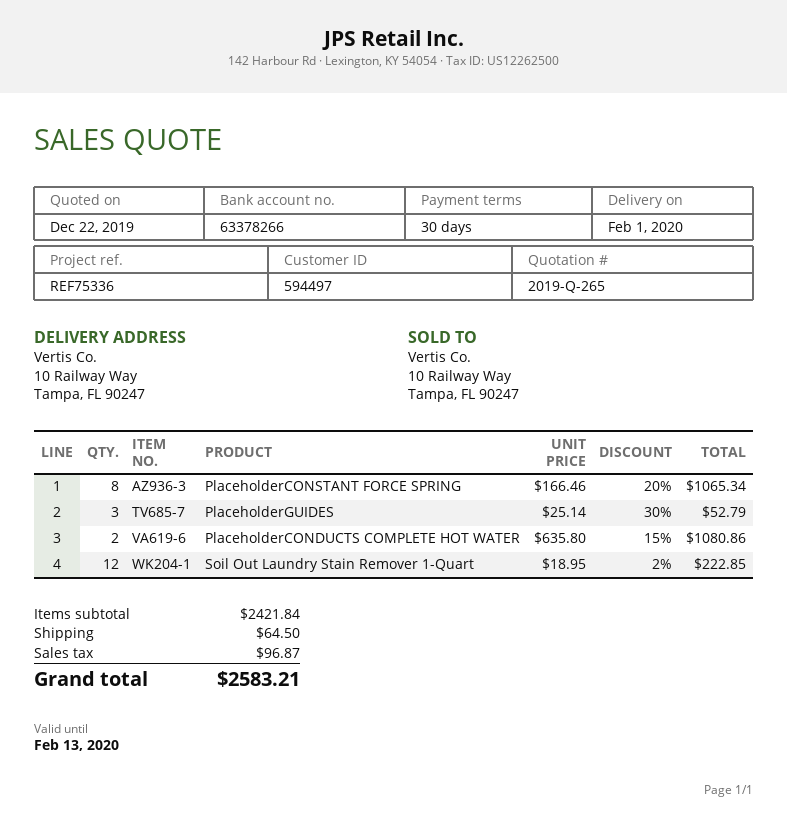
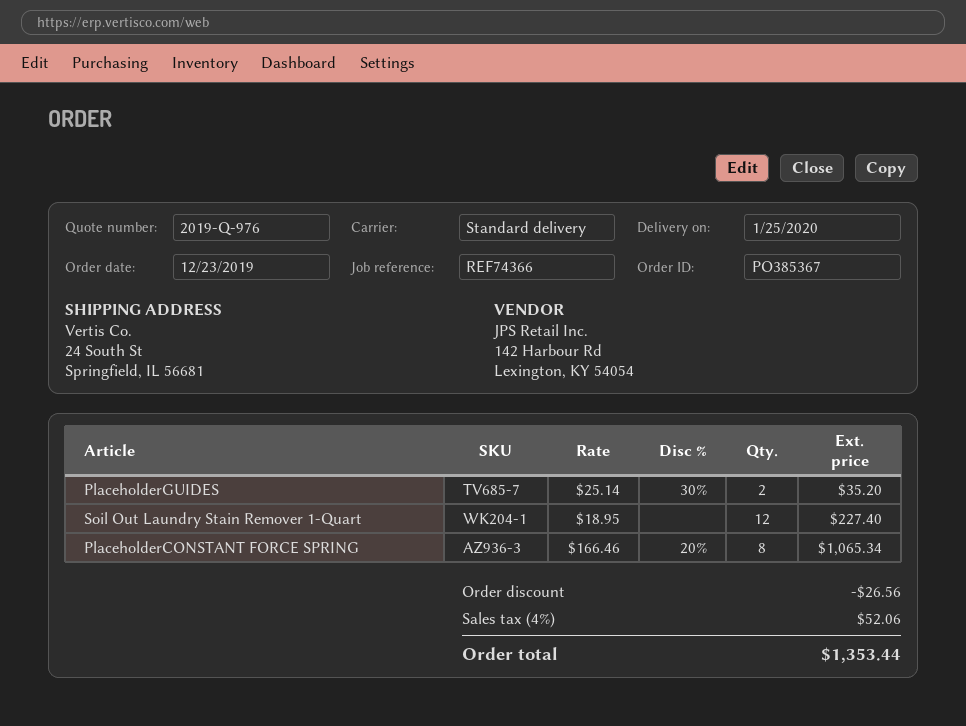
quote number: 2019-Q-265 -> 2019-Q-976
delivery date: 2020-02-01 -> 2020-01-25
reference: REF75336 -> REF74366
ship to: 10 Railway Way, Tampa, FL 90247 -> 24 South St, Springfield, IL 56681
PlaceholderGUIDES: 3 x 25.14 - 30% = 52.79 -> 2 x 25.14 - 30% = 35.20
PlaceholderCONDUCTS COMPLETE HOT WATER: 2 x 635.80 - 15% = 1080.86 -> none
Soil Out Laundry Stain Remover 1-Quart: 12 x 18.95 - 2% = 222.85 -> 12 x 18.95 = 227.40
discount: none -> 26.56
shipping: 64.50 -> none
tax: 96.87 -> 52.06
total: 2583.21 -> 1353.44

